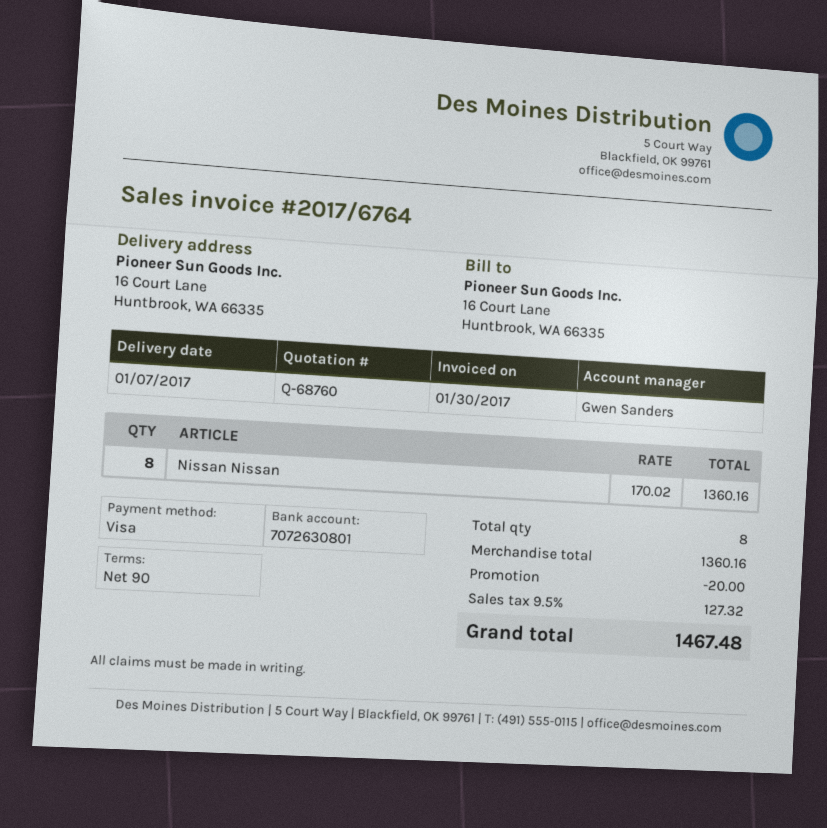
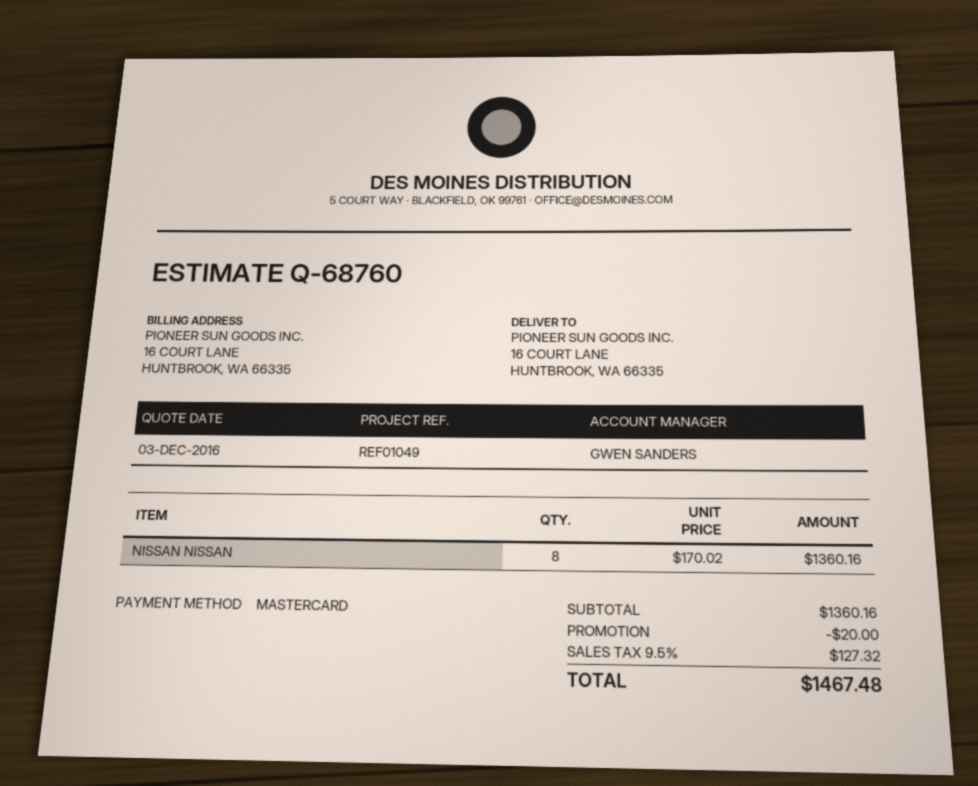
payment method: Visa -> Mastercard

